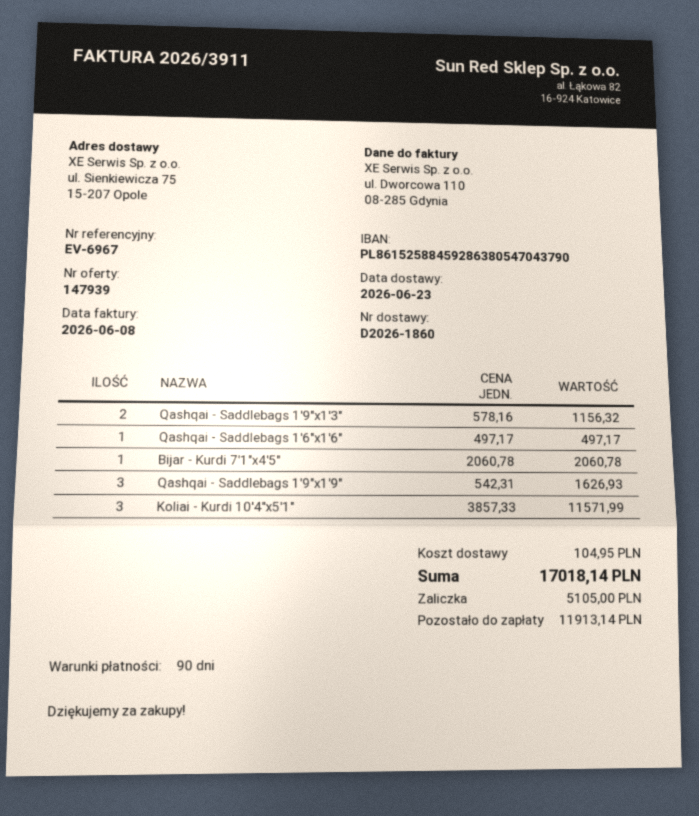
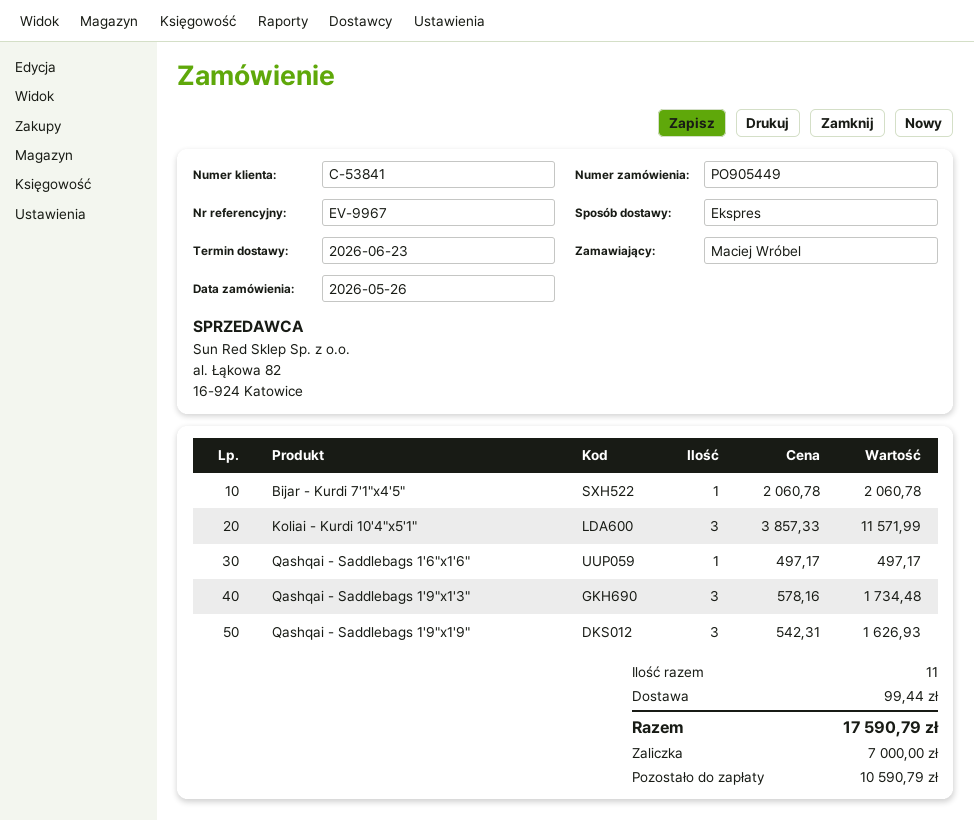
reference: EV-6967 -> EV-9967
Qashqai - Saddlebags 1'9"x1'3": 2 x 578.16 = 1156.32 -> 3 x 578.16 = 1734.48
shipping: 104.95 -> 99.44
total: 17018.14 -> 17590.79
deposit: 5105.00 -> 7000.00
balance: 11913.14 -> 10590.79

